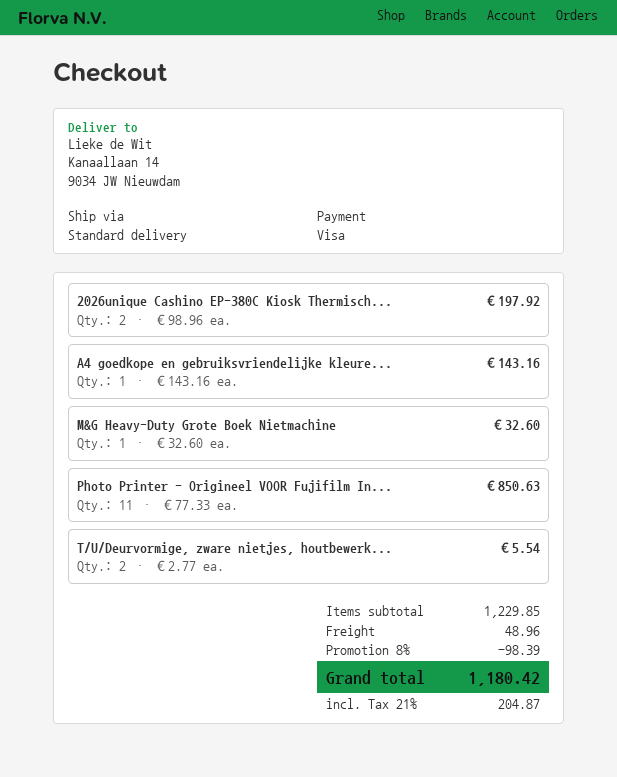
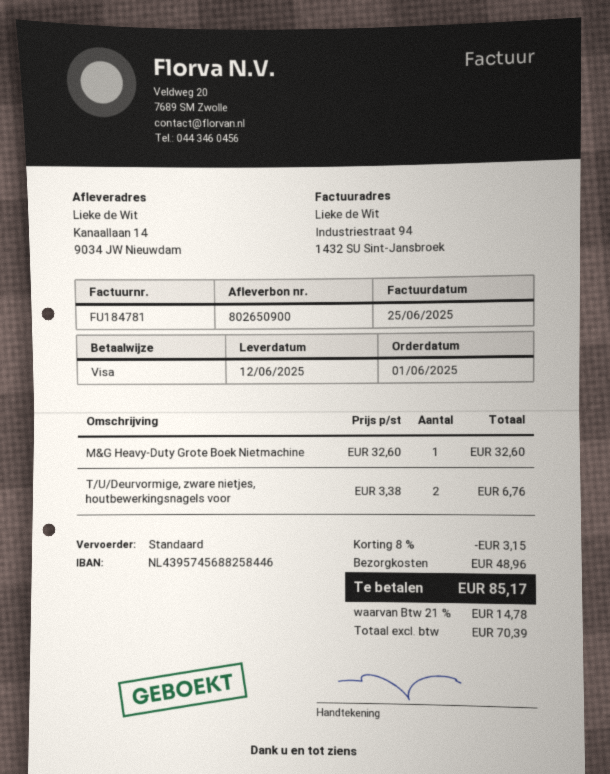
2026unique Cashino EP-380C Kiosk Thermisch...: 2 x 98.96 = 197.92 -> none
A4 goedkope en gebruiksvriendelijke kleure...: 1 x 143.16 = 143.16 -> none
Photo Printer - Origineel VOOR Fujifilm In...: 11 x 77.33 = 850.63 -> none
T/U/Deurvormige, zware nietjes, houtbewerk...: 2 x 2.77 = 5.54 -> 2 x 3.38 = 6.76
discount: 8% = 98.39 -> 8% = 3.15
tax: 21% = 204.87 -> 21% = 14.78
total: 1180.42 -> 85.17

